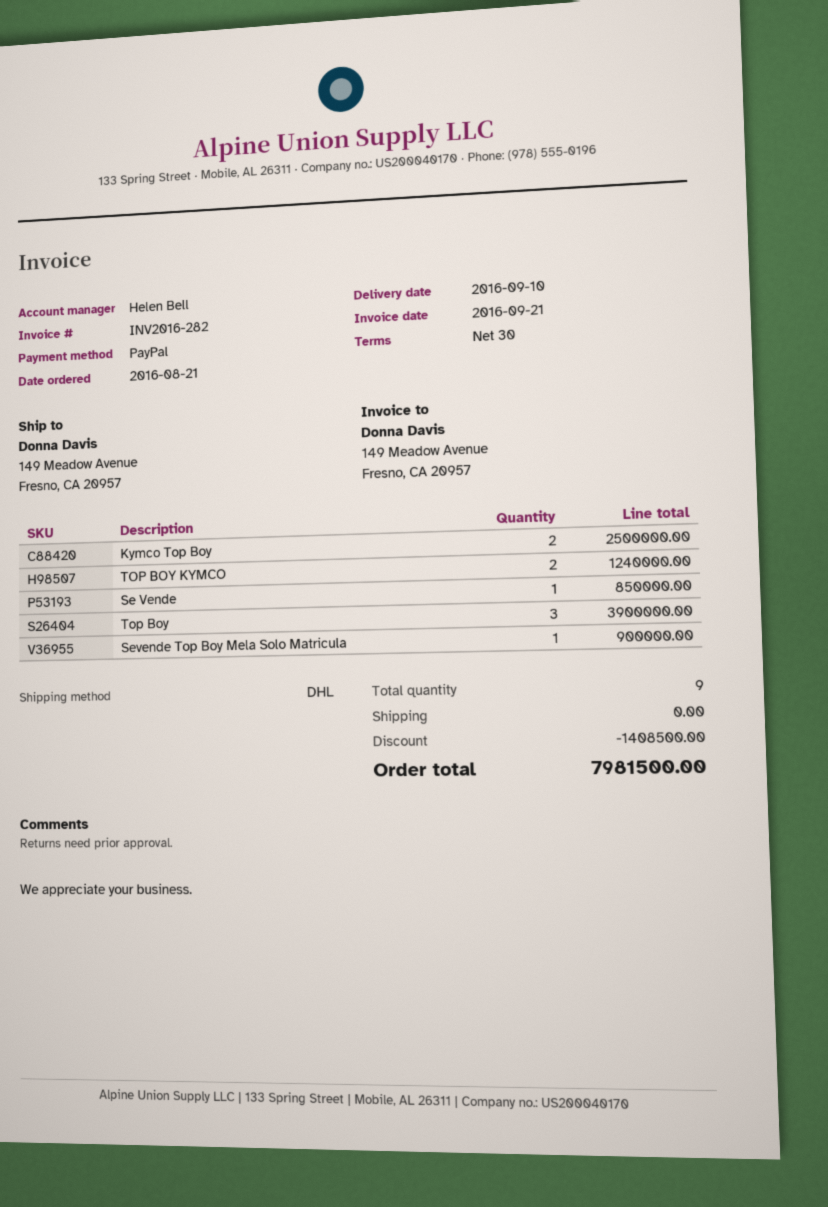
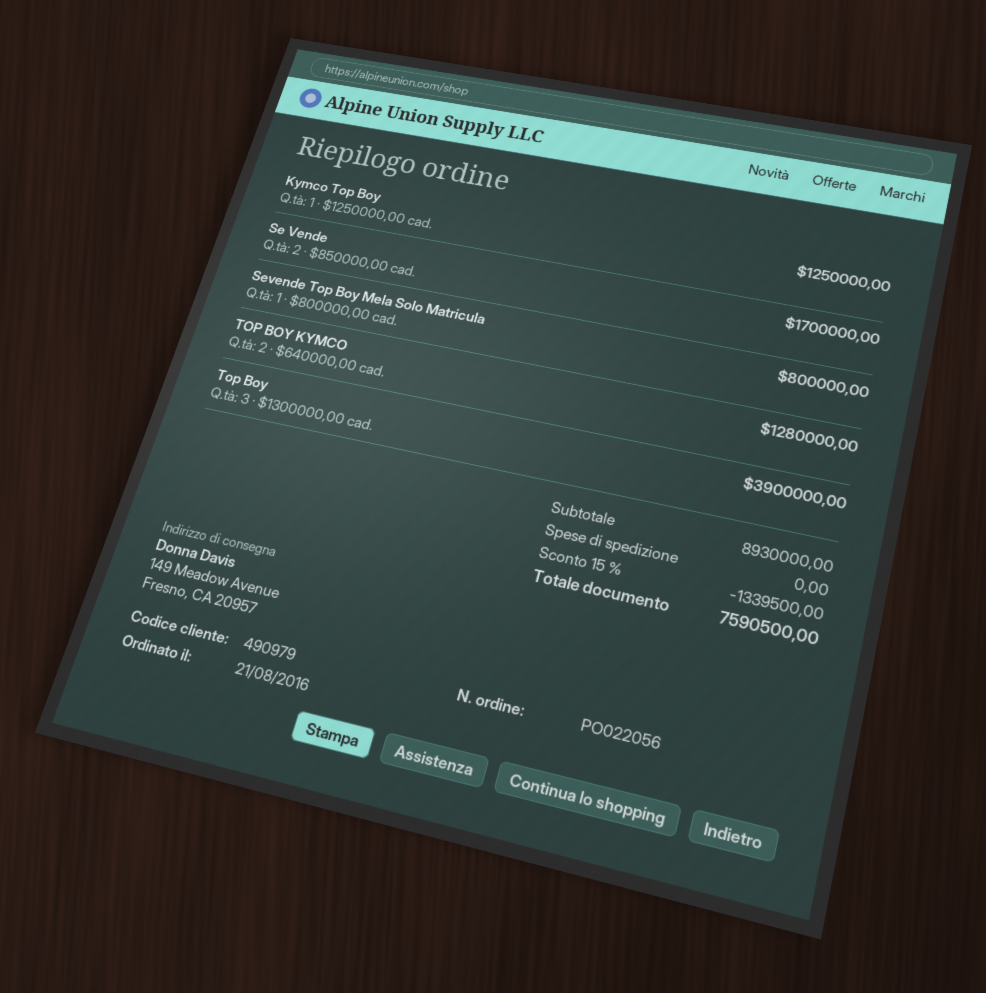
Kymco Top Boy: 2 for 2500000.00 -> 1 for 1250000.00
TOP BOY KYMCO: 2 for 1240000.00 -> 2 for 1280000.00
Se Vende: 1 for 850000.00 -> 2 for 1700000.00
Sevende Top Boy Mela Solo Matricula: 1 for 900000.00 -> 1 for 800000.00
discount: 1408500.00 -> 1339500.00
total: 7981500.00 -> 7590500.00

